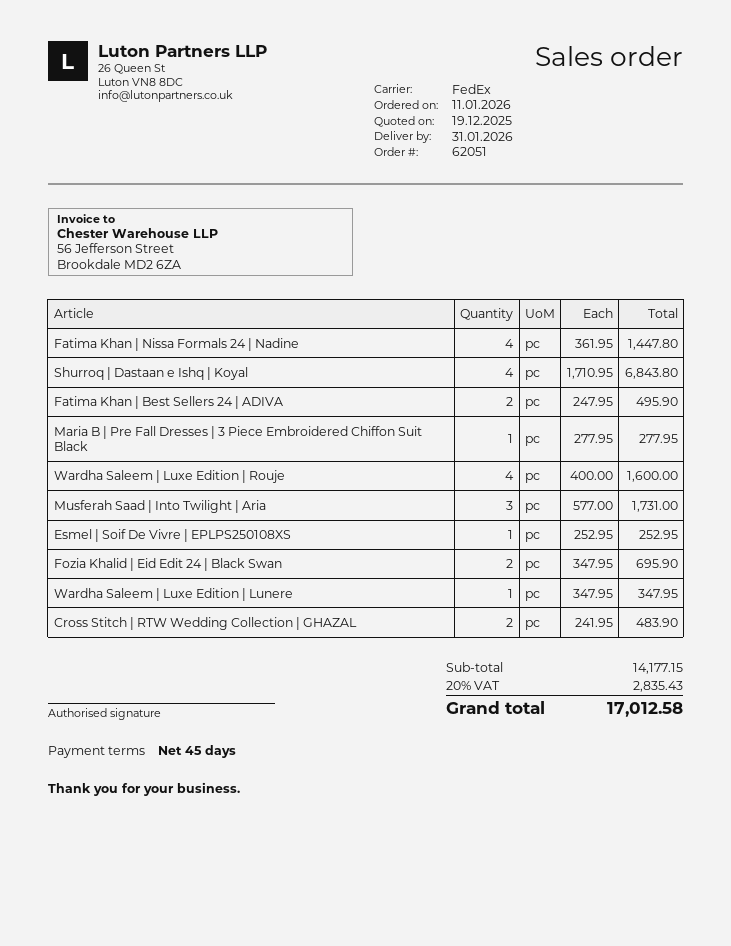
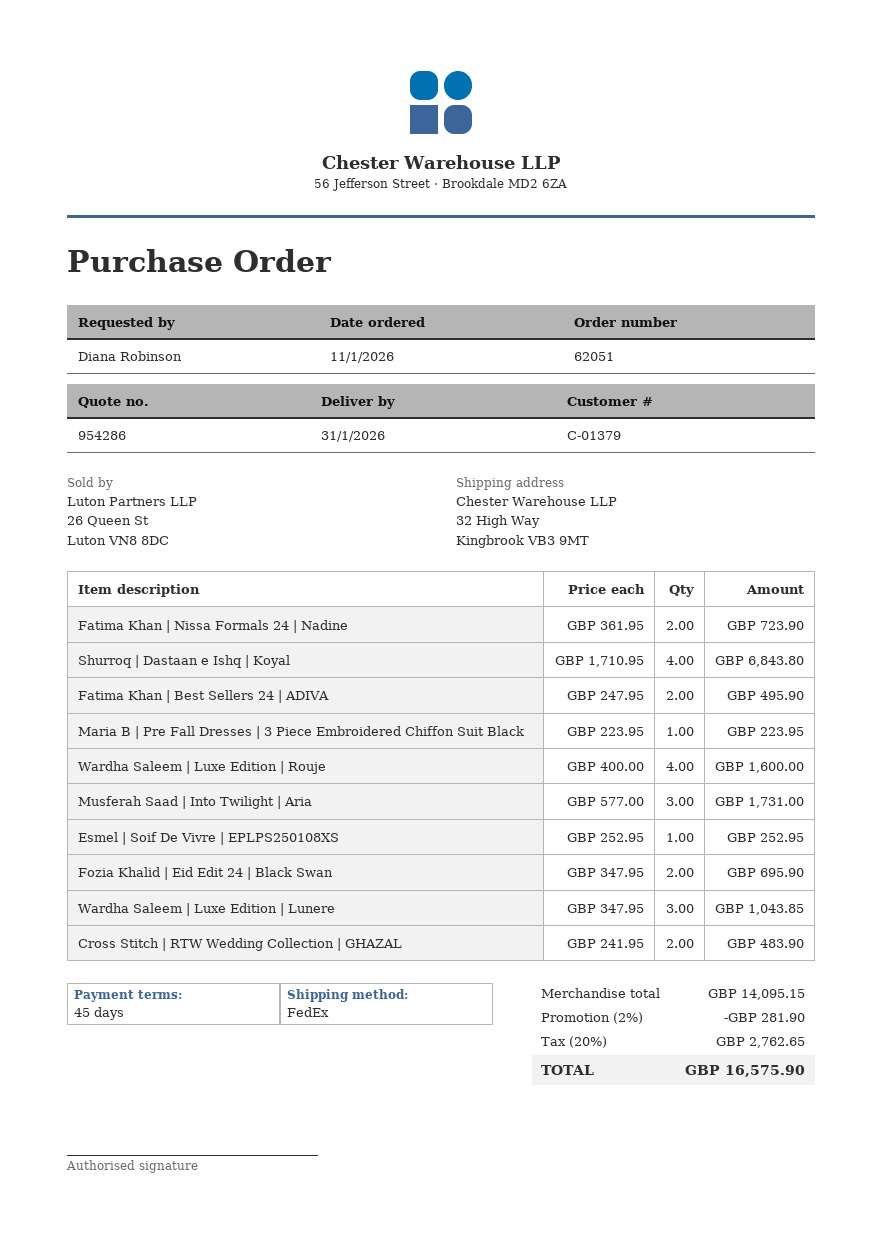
Fatima Khan | Nissa Formals 24 | Nadine: 4 x 361.95 = 1447.80 -> 2 x 361.95 = 723.90
Maria B | Pre Fall Dresses | 3 Piece Embroidered Chiffon Suit Black: 1 x 277.95 = 277.95 -> 1 x 223.95 = 223.95
Wardha Saleem | Luxe Edition | Lunere: 1 x 347.95 = 347.95 -> 3 x 347.95 = 1043.85
subtotal: 14177.15 -> 14095.15
discount: none -> 2% = 281.90
tax: 20% = 2835.43 -> 20% = 2762.65
total: 17012.58 -> 16575.90

